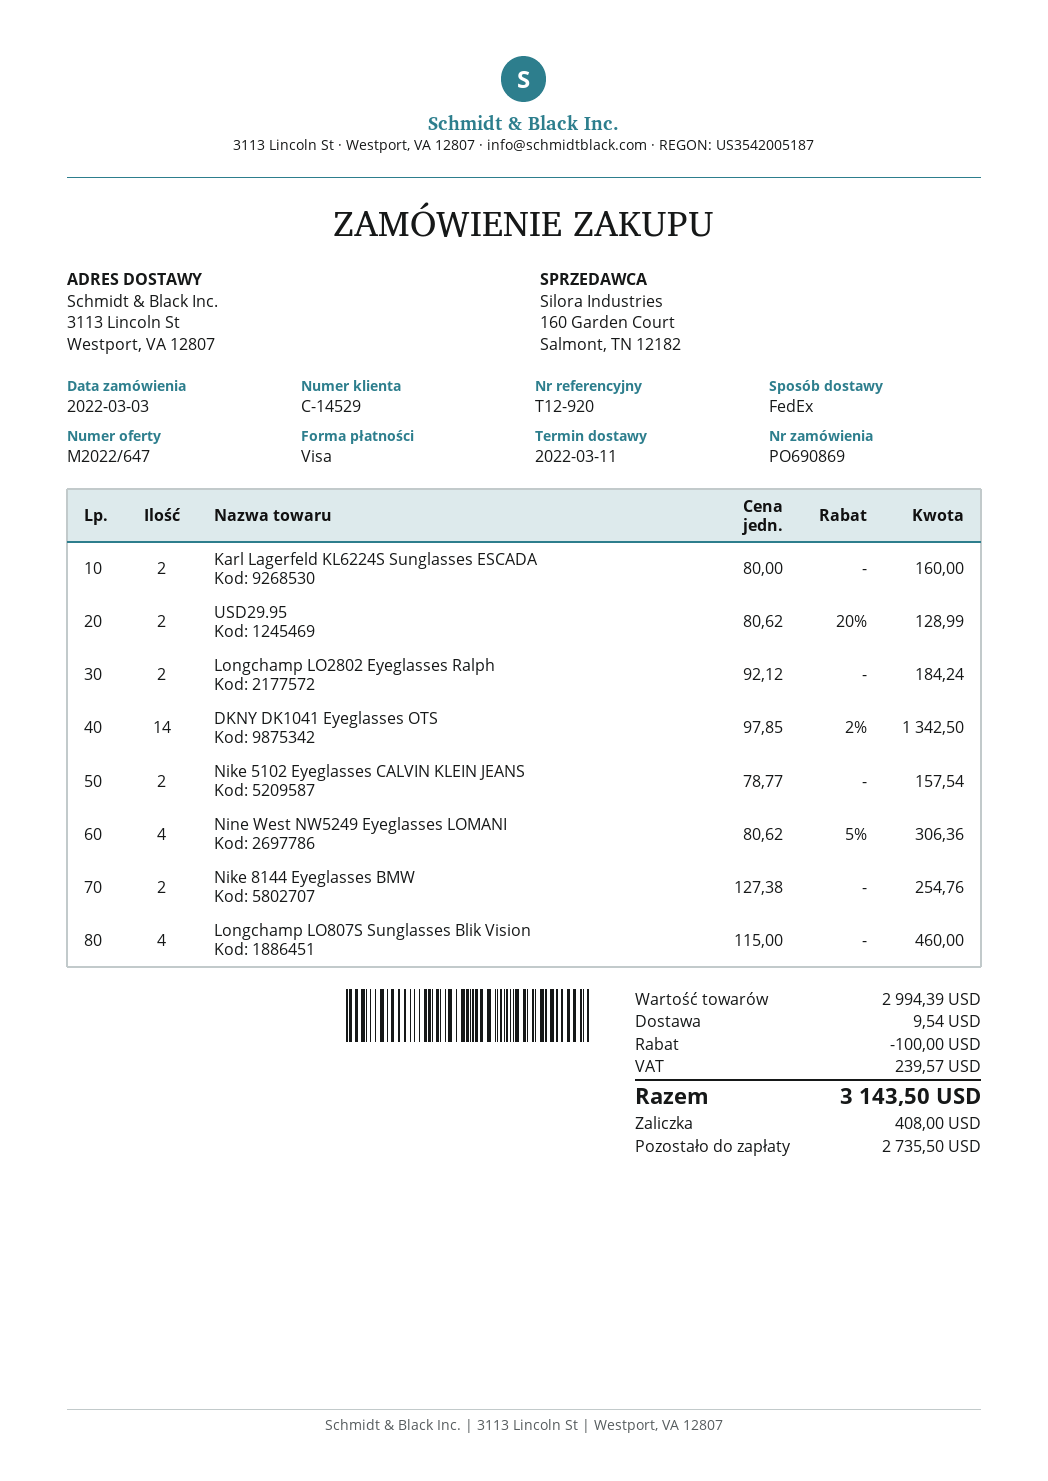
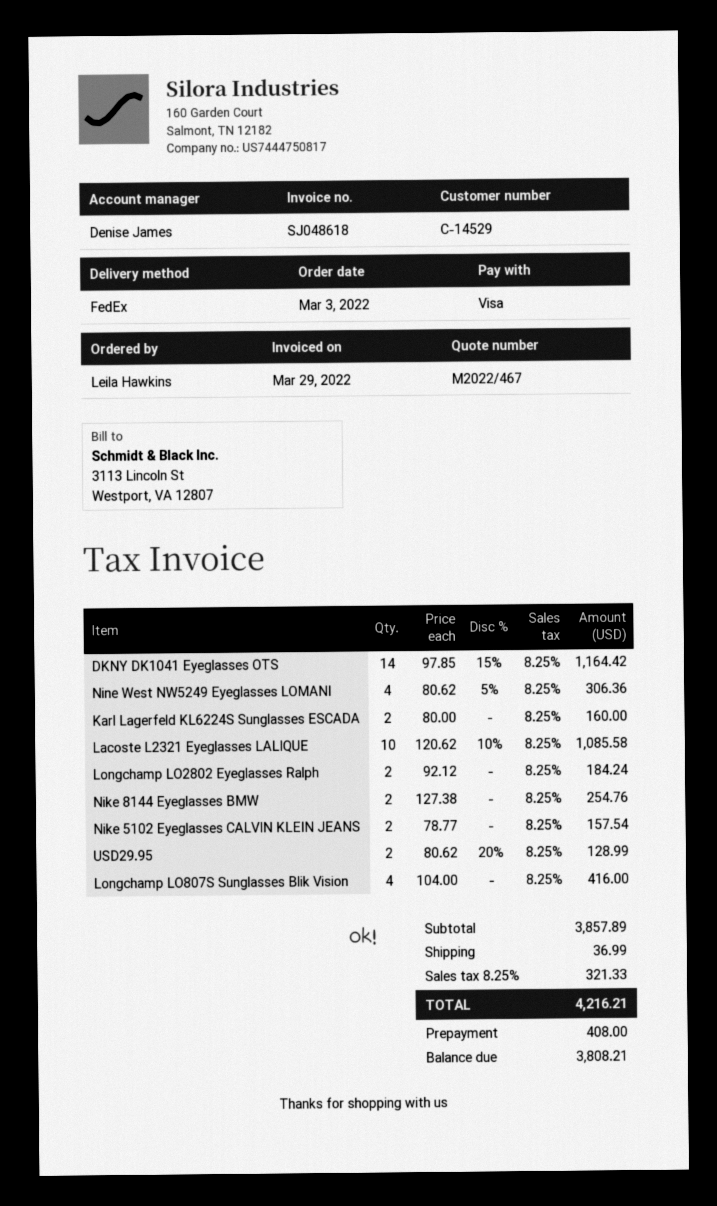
quote number: M2022/647 -> M2022/467
DKNY DK1041 Eyeglasses OTS: 14 x 97.85 - 2% = 1342.50 -> 14 x 97.85 - 15% = 1164.42
Longchamp LO807S Sunglasses Blik Vision: 4 x 115.00 = 460.00 -> 4 x 104.00 = 416.00
Lacoste L2321 Eyeglasses LALIQUE: none -> 10 x 120.62 - 10% = 1085.58
subtotal: 2994.39 -> 3857.89
discount: 100.00 -> none
shipping: 9.54 -> 36.99
tax: 239.57 -> 321.33
total: 3143.50 -> 4216.21
balance: 2735.50 -> 3808.21

